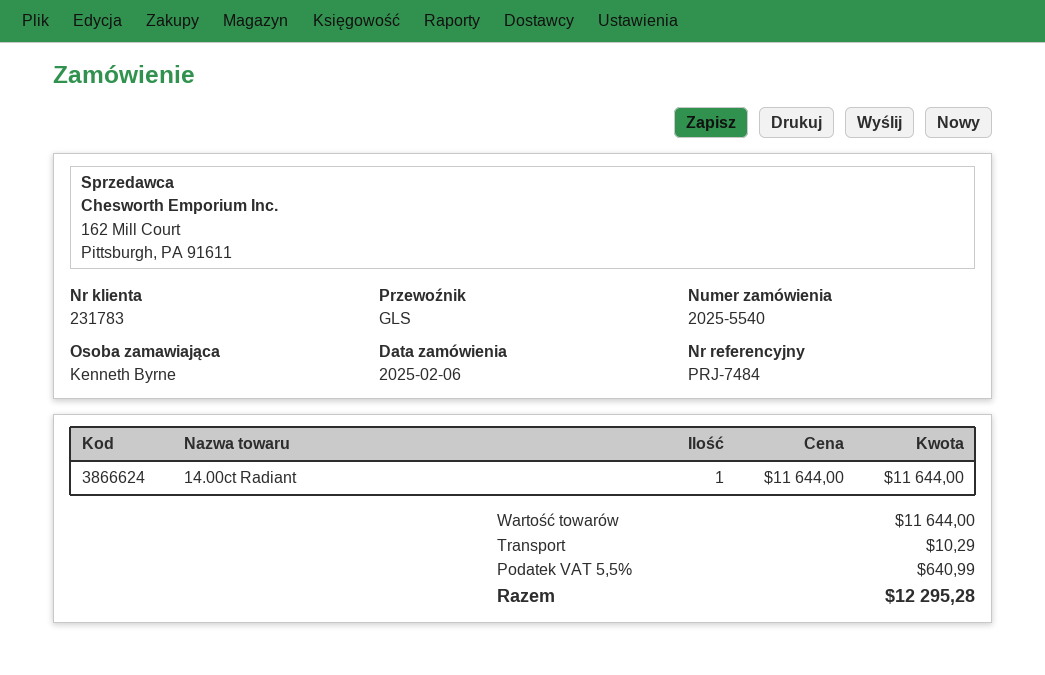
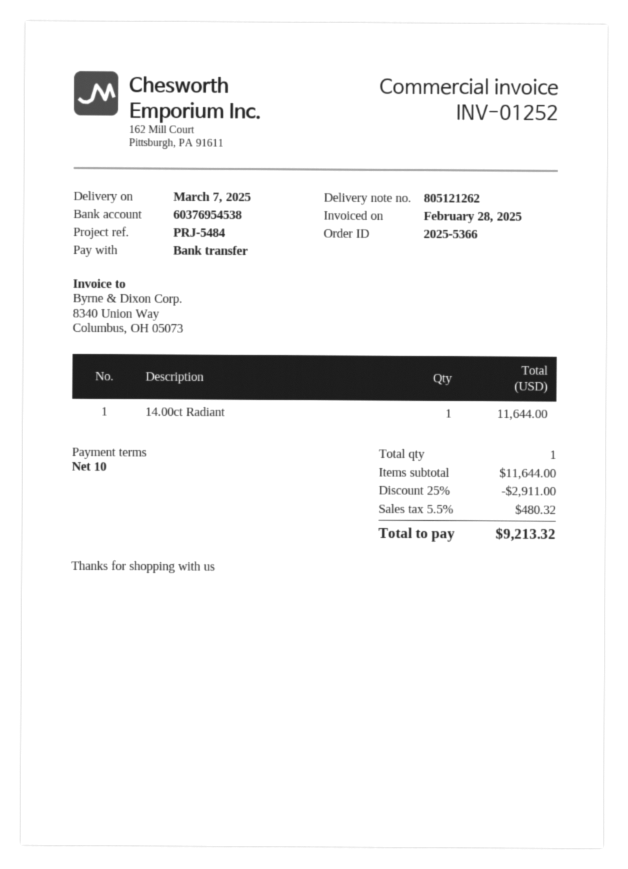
order number: 2025-5540 -> 2025-5366
reference: PRJ-7484 -> PRJ-5484
discount: none -> 25% = 2911.00
shipping: 10.29 -> none
tax: 5.5% = 640.99 -> 5.5% = 480.32
total: 12295.28 -> 9213.32

